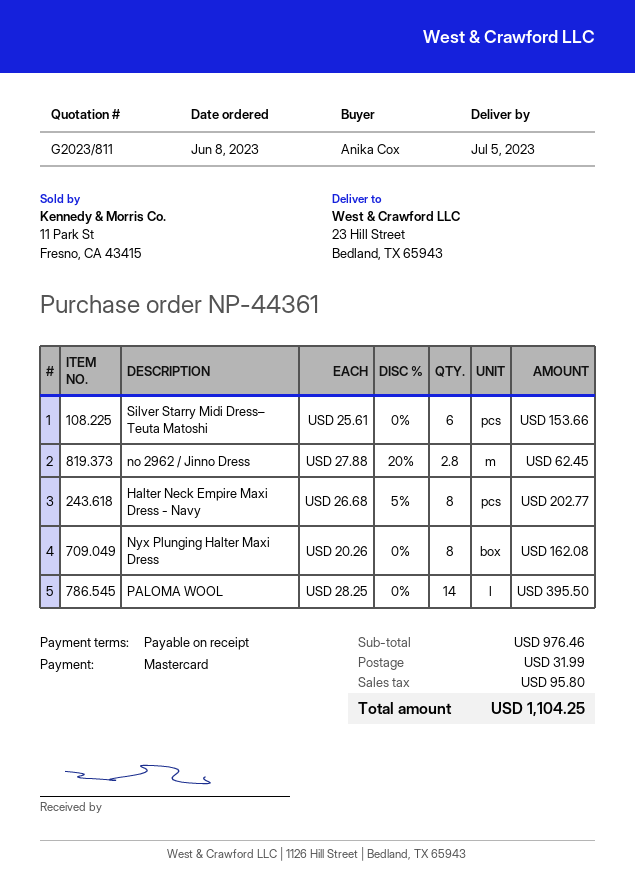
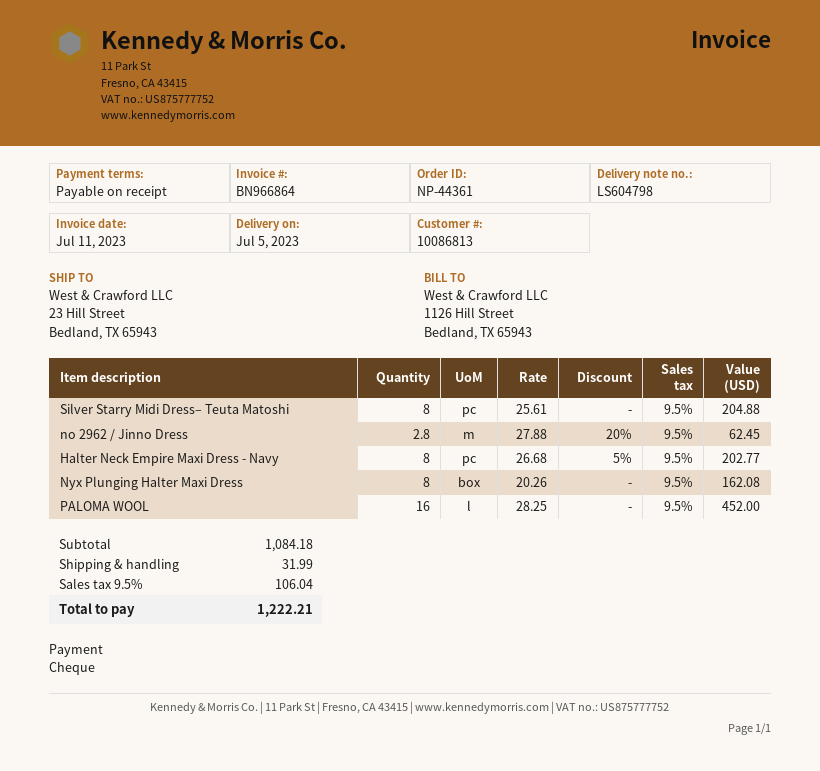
payment method: Mastercard -> cheque
Silver Starry Midi Dress– Teuta Matoshi: 6 x 25.61 = 153.66 -> 8 x 25.61 = 204.88
PALOMA WOOL: 14 x 28.25 = 395.50 -> 16 x 28.25 = 452.00
subtotal: 976.46 -> 1084.18
tax: 95.80 -> 106.04
total: 1104.25 -> 1222.21

